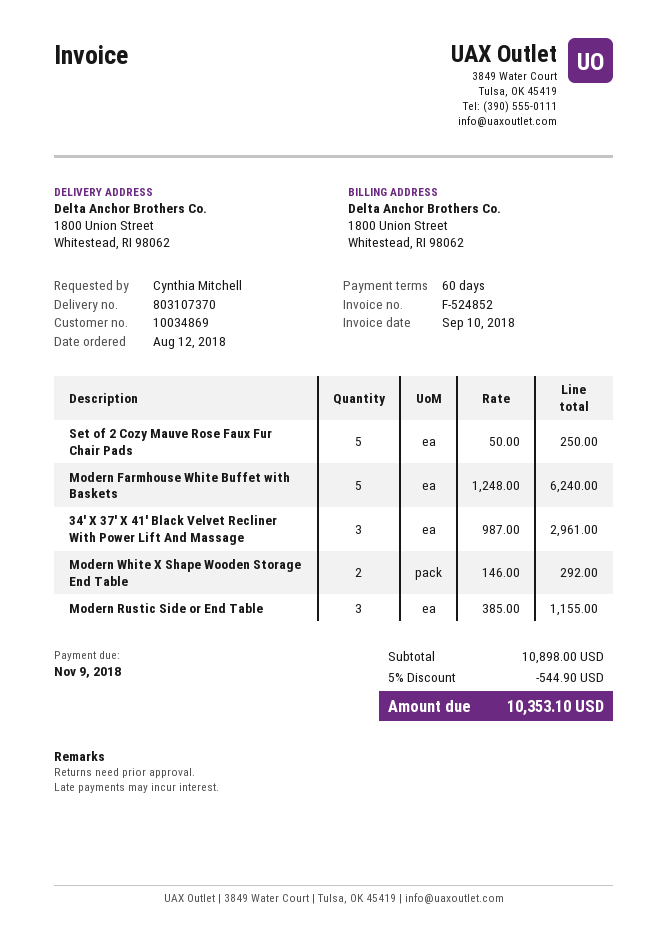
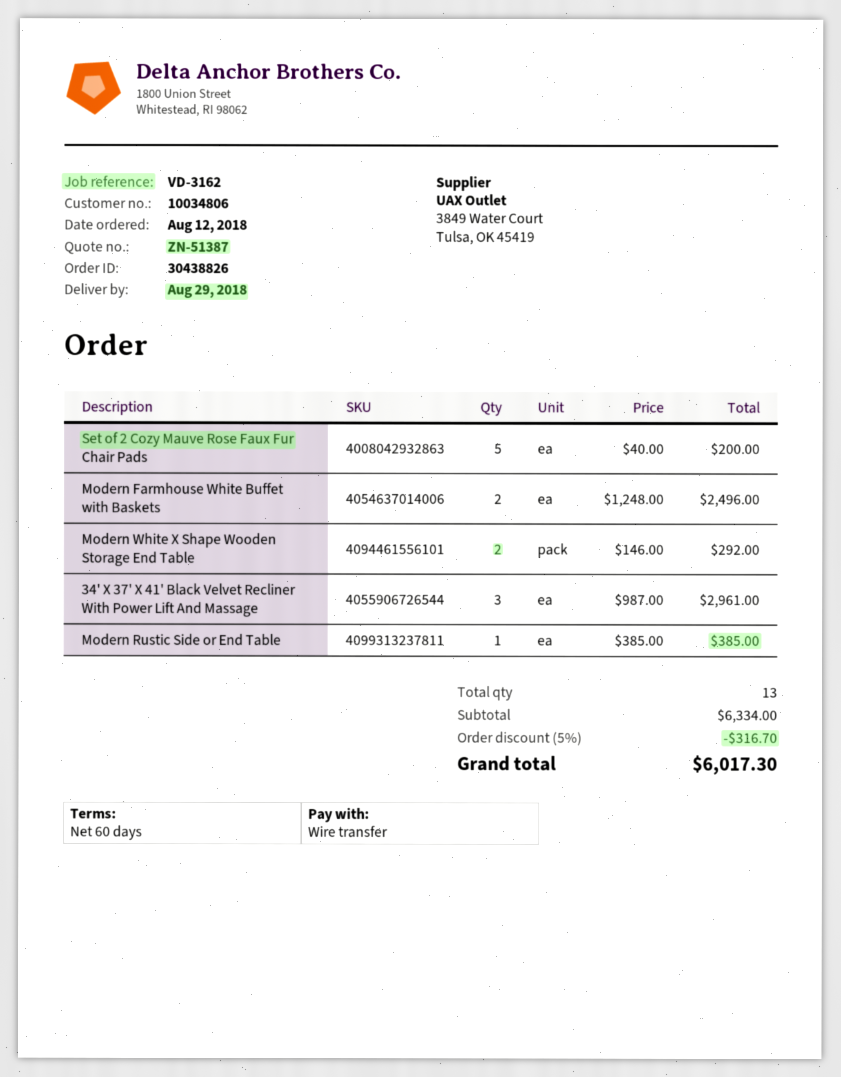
customer number: 10034869 -> 10034806
Set of 2 Cozy Mauve Rose Faux Fur Chair Pads: 5 x 50.00 = 250.00 -> 5 x 40.00 = 200.00
Modern Farmhouse White Buffet with Baskets: 5 x 1248.00 = 6240.00 -> 2 x 1248.00 = 2496.00
Modern Rustic Side or End Table: 3 x 385.00 = 1155.00 -> 1 x 385.00 = 385.00
subtotal: 10898.00 -> 6334.00
discount: 5% = 544.90 -> 5% = 316.70
total: 10353.10 -> 6017.30

